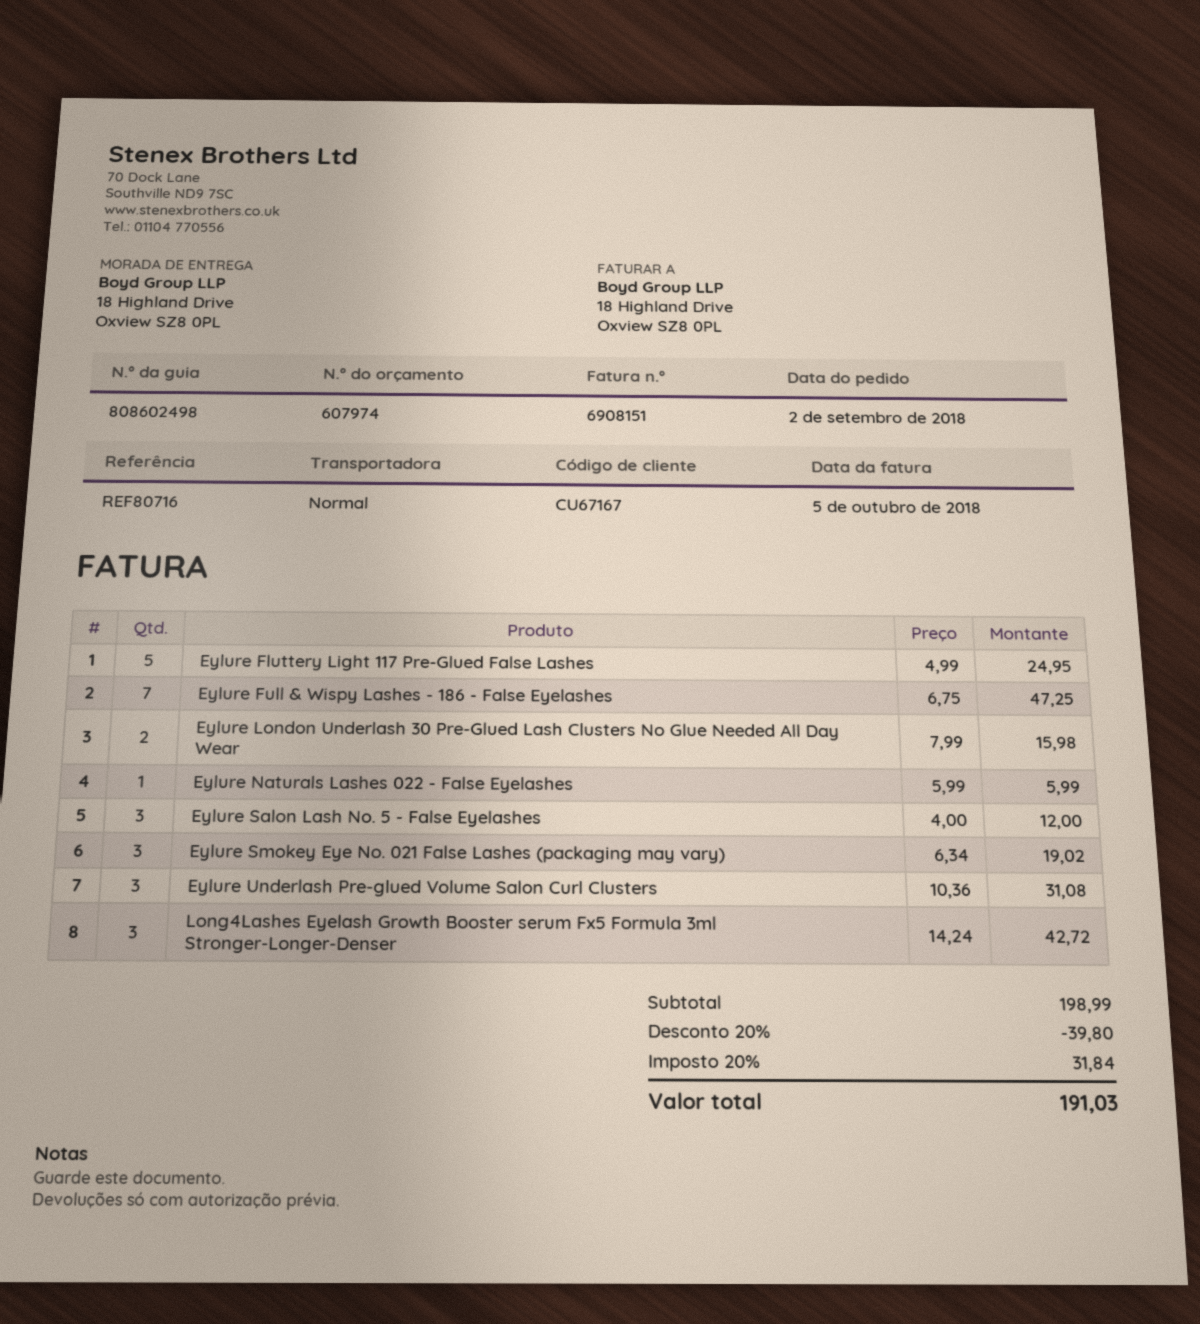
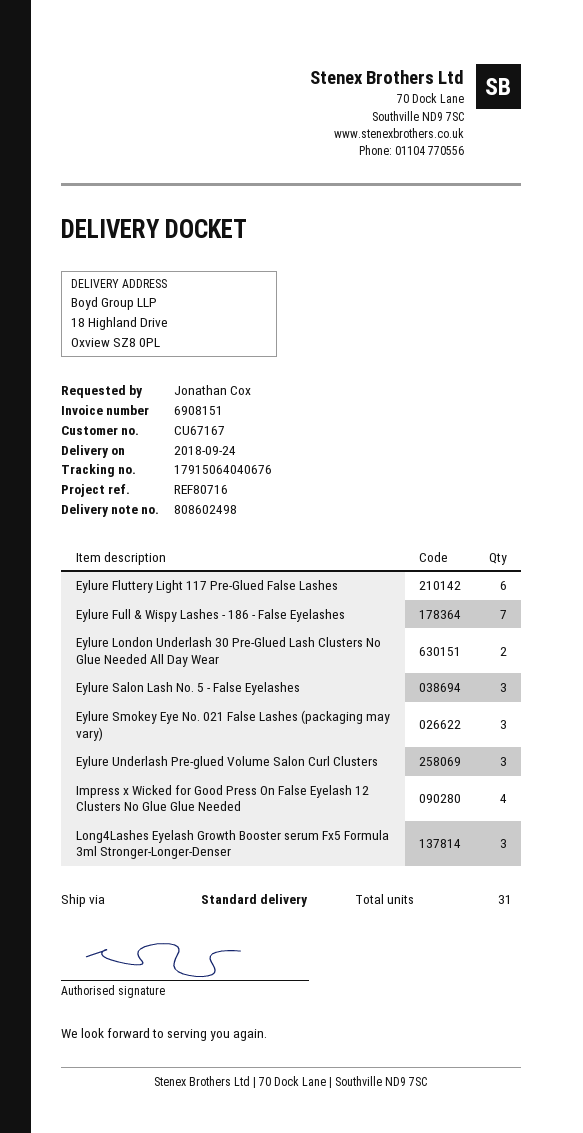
Eylure Fluttery Light 117 Pre-Glued False Lashes: 5 -> 6
Eylure Naturals Lashes 022 - False Eyelashes: 1 -> none
Impress x Wicked for Good Press On False Eyelash 12 Clusters No Glue Glue Needed: none -> 4

